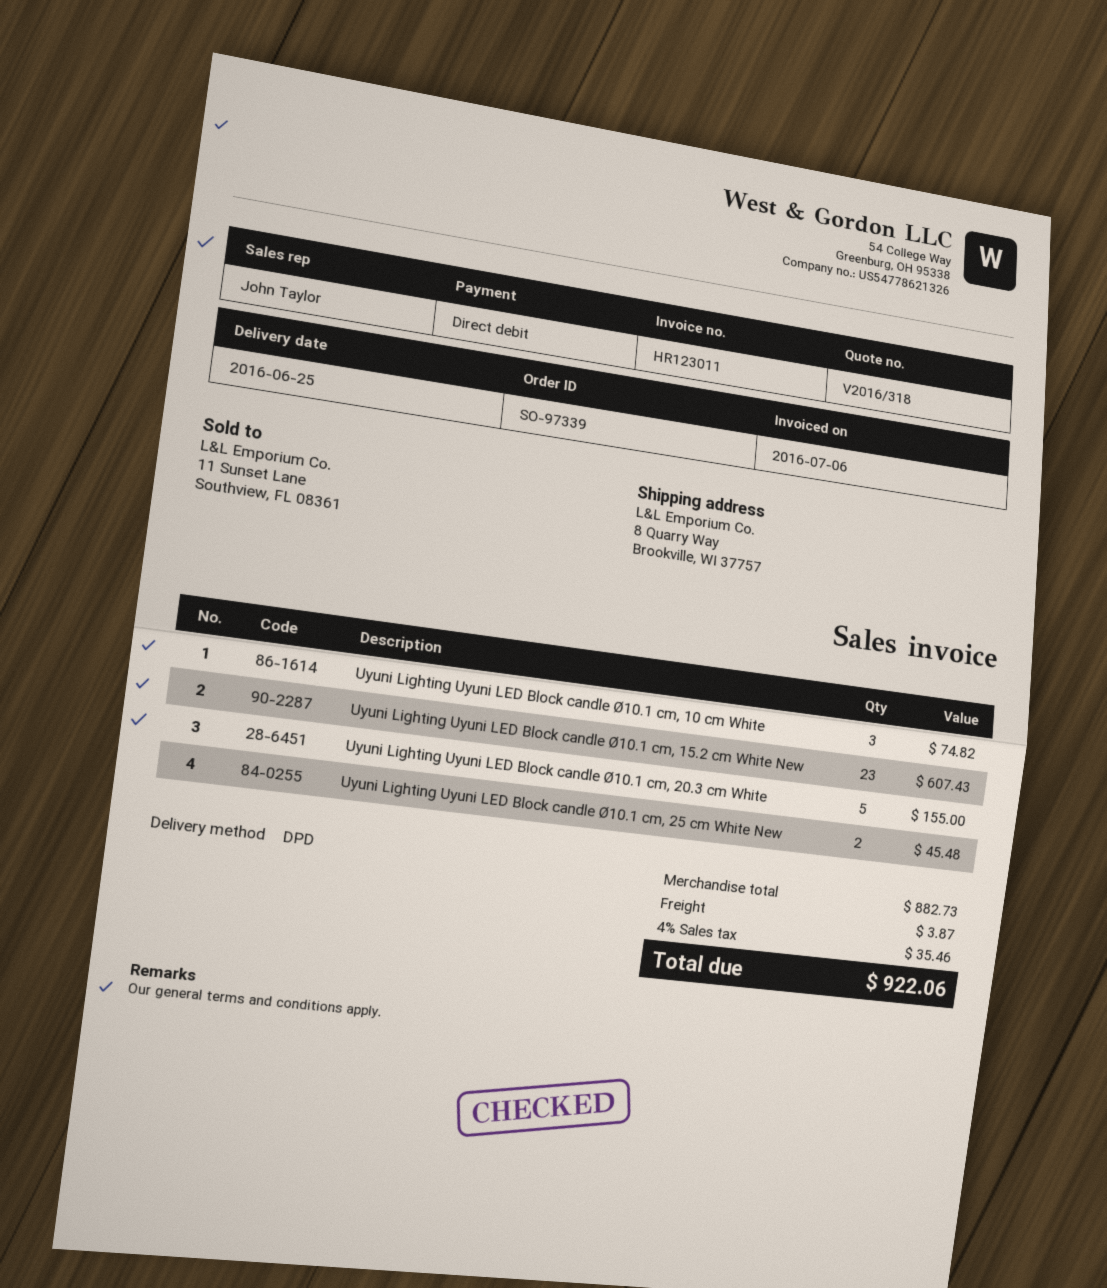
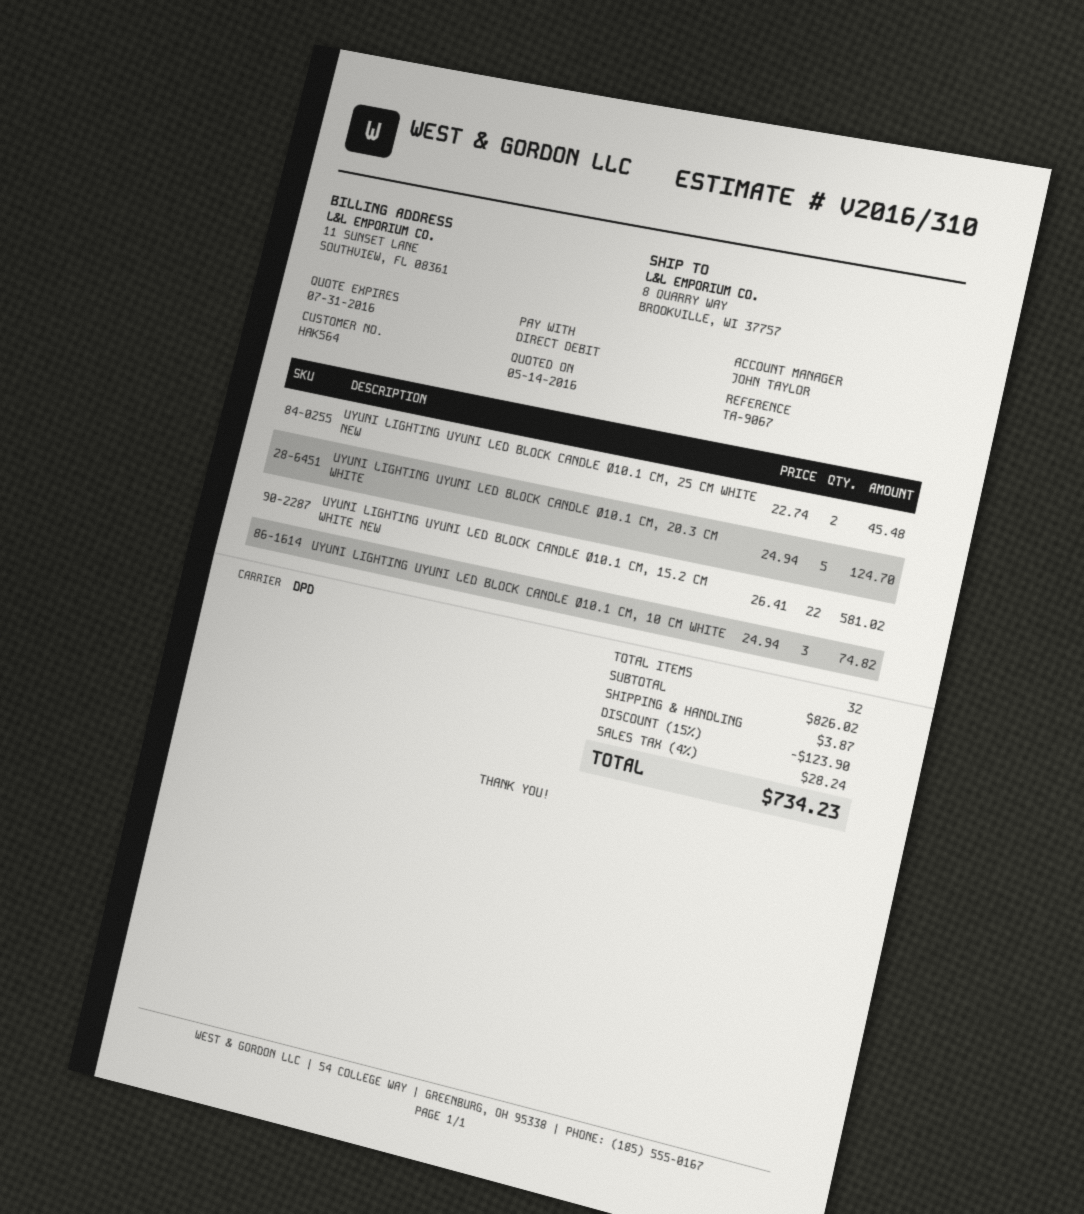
quote number: V2016/318 -> V2016/310
Uyuni Lighting Uyuni LED Block candle Ø10.1 cm, 15.2 cm White New: 23 for 607.43 -> 22 for 581.02
Uyuni Lighting Uyuni LED Block candle Ø10.1 cm, 20.3 cm White: 5 for 155.00 -> 5 for 124.70
subtotal: 882.73 -> 826.02
discount: none -> 15% = 123.90
tax: 4% = 35.46 -> 4% = 28.24
total: 922.06 -> 734.23

